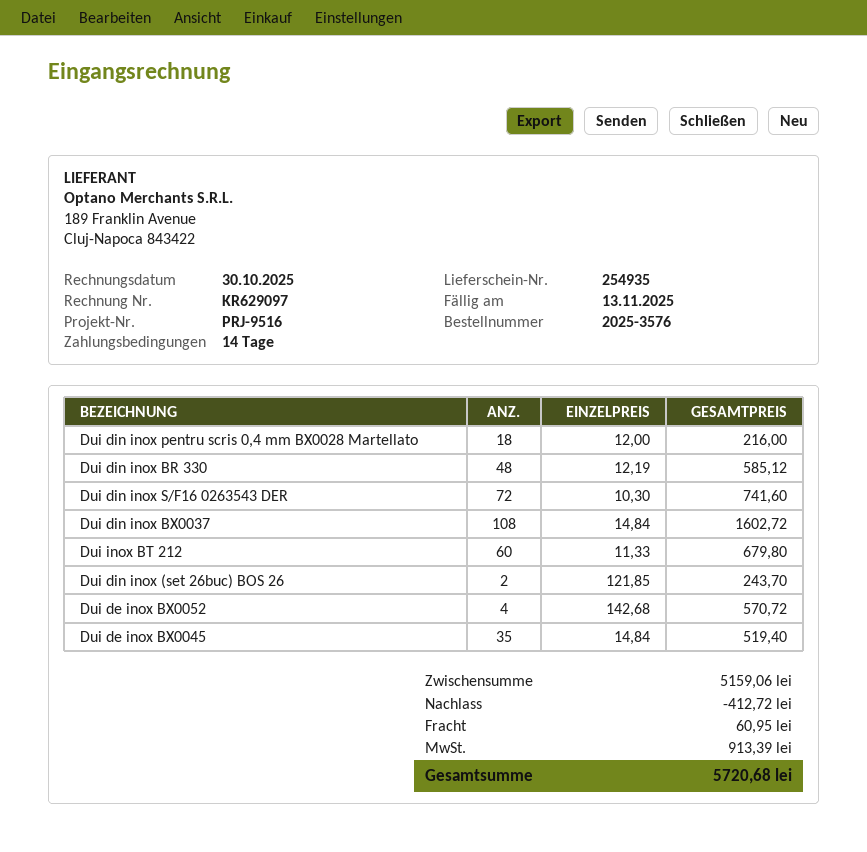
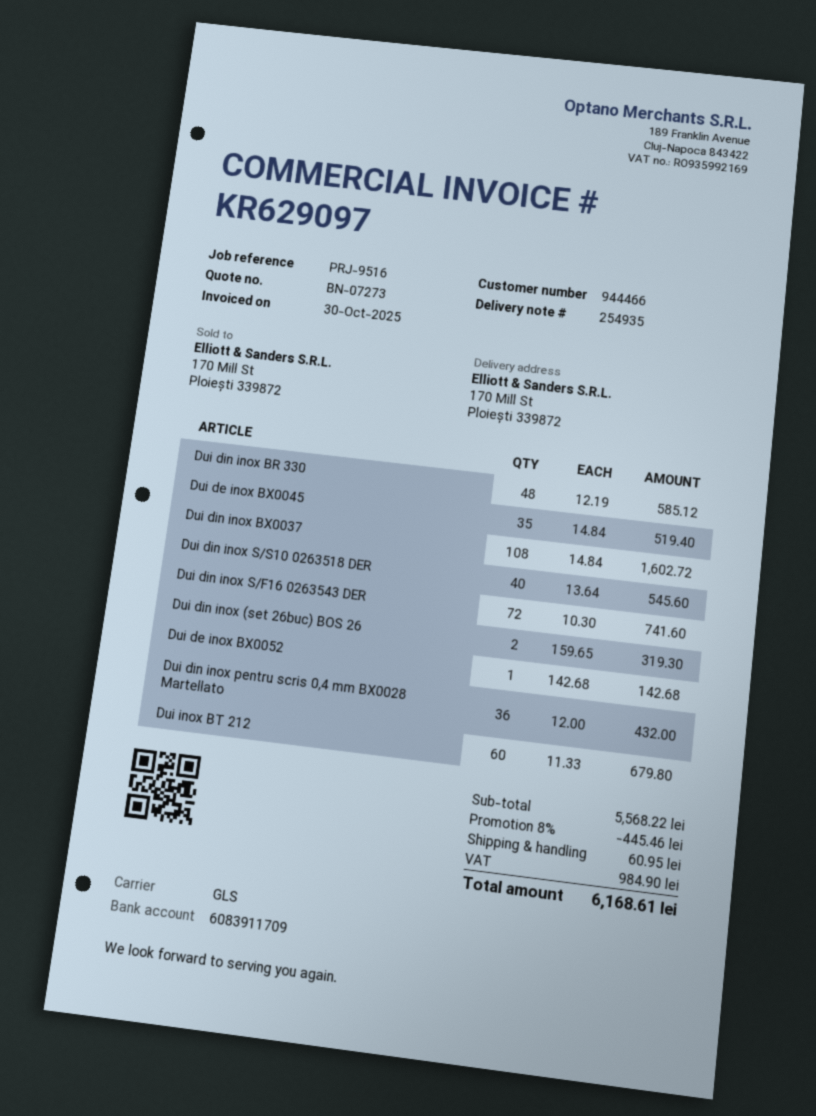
Dui din inox pentru scris 0,4 mm BX0028 Martellato: 18 x 12.00 = 216.00 -> 36 x 12.00 = 432.00
Dui din inox (set 26buc) BOS 26: 2 x 121.85 = 243.70 -> 2 x 159.65 = 319.30
Dui de inox BX0052: 4 x 142.68 = 570.72 -> 1 x 142.68 = 142.68
Dui din inox S/S10 0263518 DER: none -> 40 x 13.64 = 545.60
subtotal: 5159.06 -> 5568.22
discount: 412.72 -> 445.46
tax: 913.39 -> 984.90
total: 5720.68 -> 6168.61

